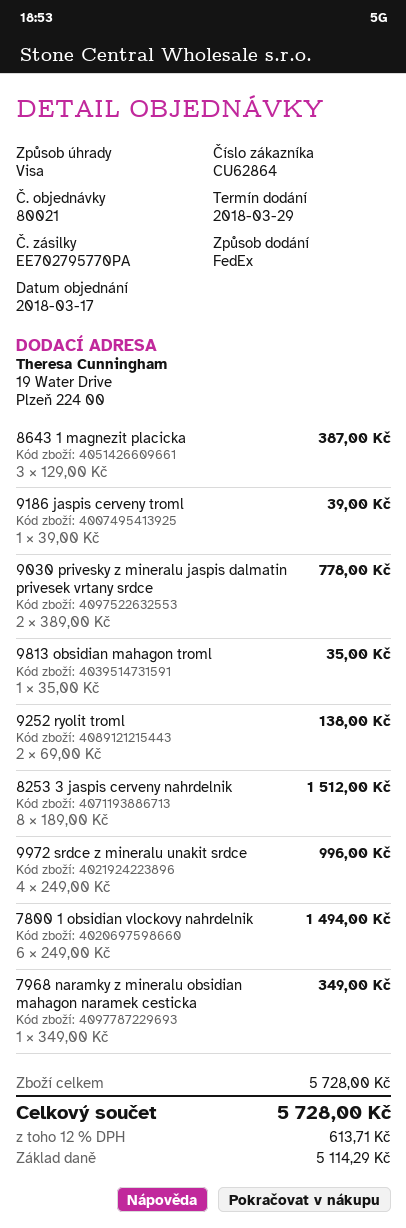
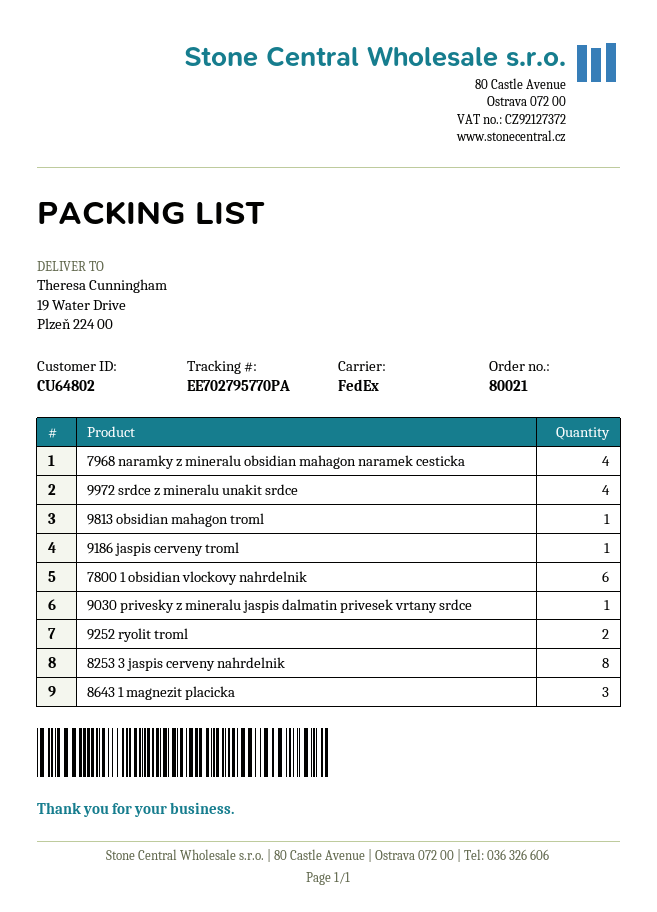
customer number: CU62864 -> CU64802
9030 privesky z mineralu jaspis dalmatin privesek vrtany srdce: 2 -> 1
7968 naramky z mineralu obsidian mahagon naramek cesticka: 1 -> 4

